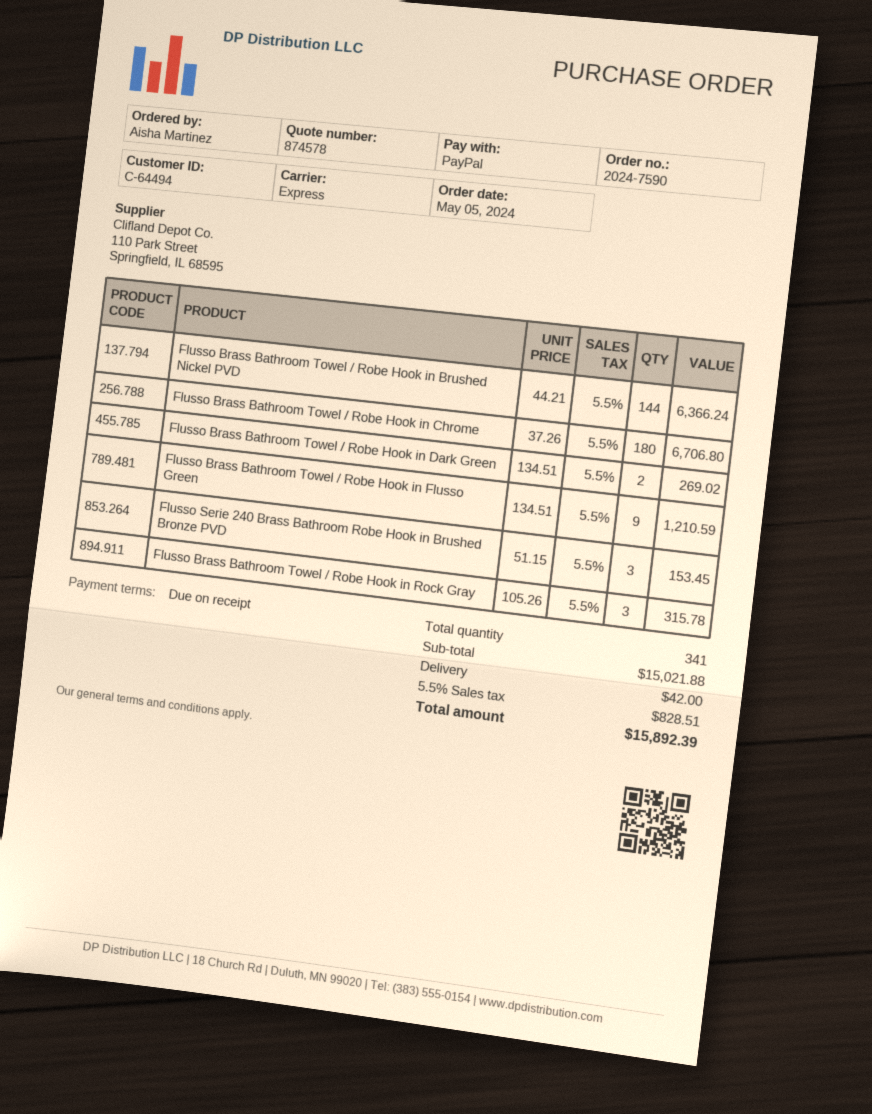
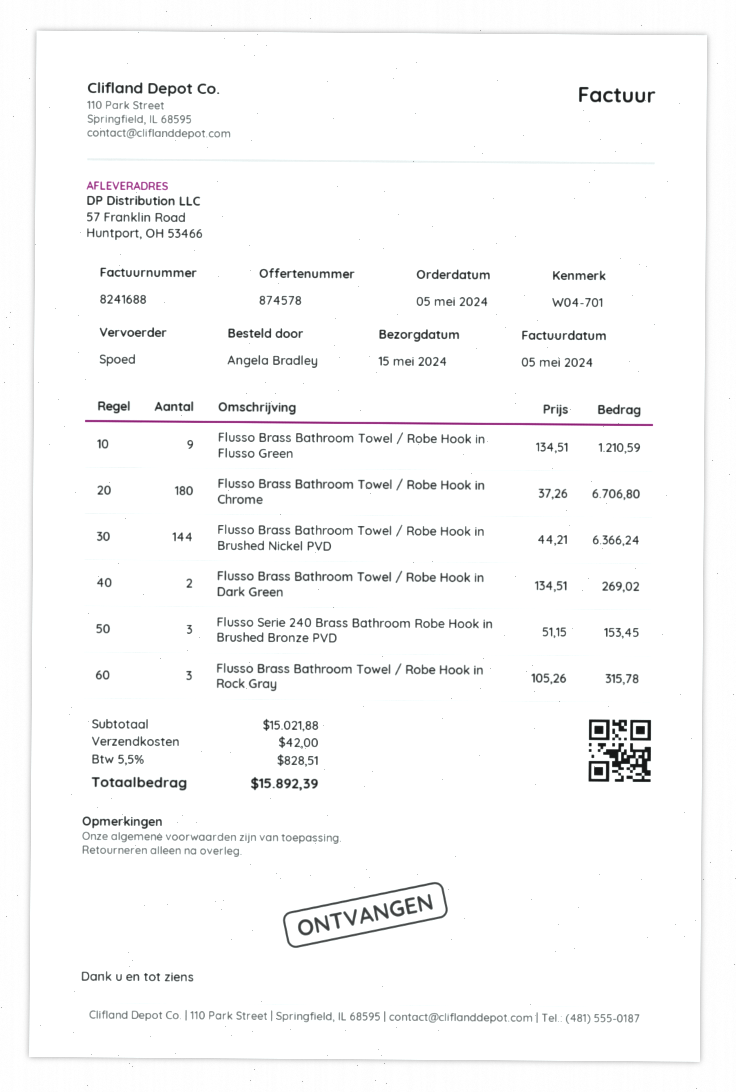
ordered by: Aisha Martinez -> Angela Bradley

